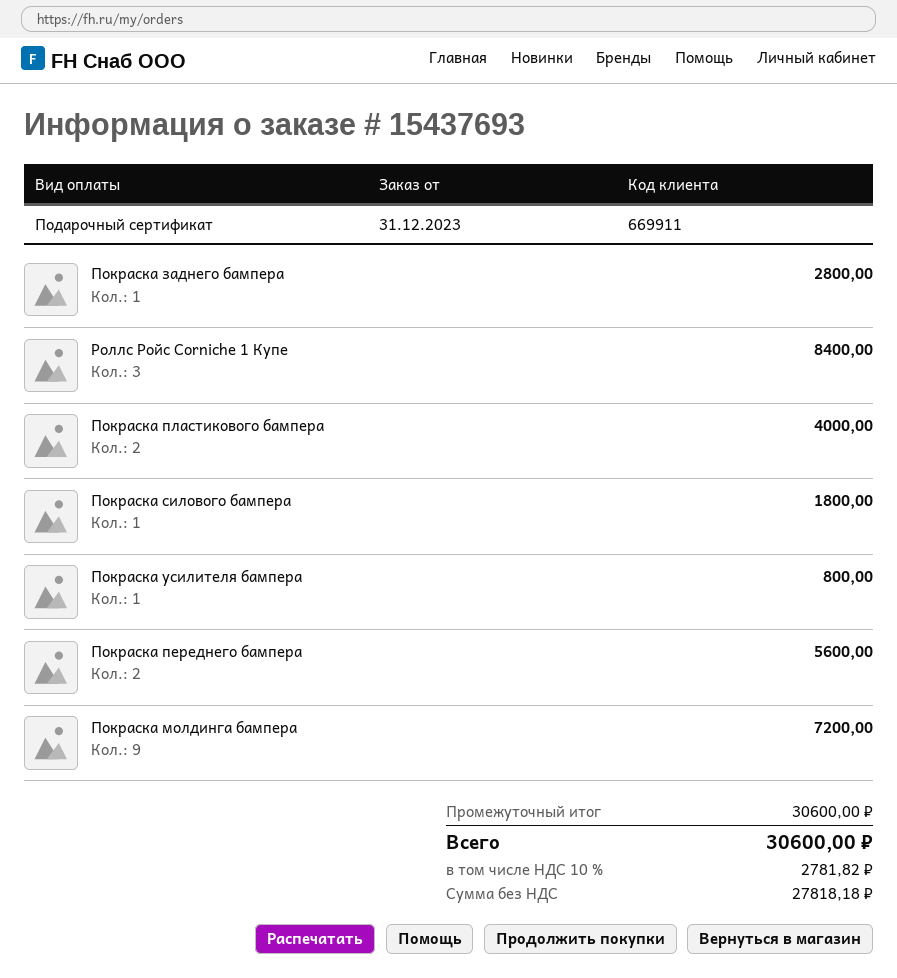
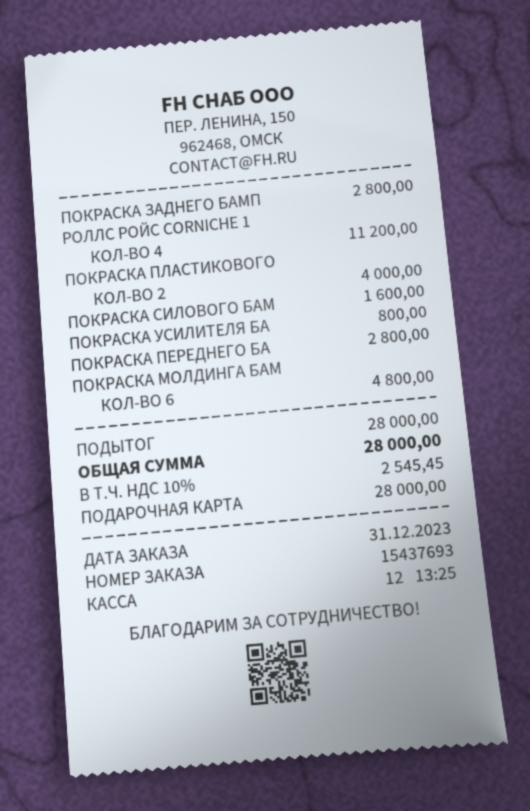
Роллс Ройс Corniche 1 Купе: 3 for 8400.00 -> 4 for 11200.00
Покраска силового бампера: 1 for 1800.00 -> 1 for 1600.00
Покраска переднего бампера: 2 for 5600.00 -> 1 for 2800.00
Покраска молдинга бампера: 9 for 7200.00 -> 6 for 4800.00
subtotal: 30600.00 -> 28000.00
tax: 10% = 2781.82 -> 10% = 2545.45
total: 30600.00 -> 28000.00

